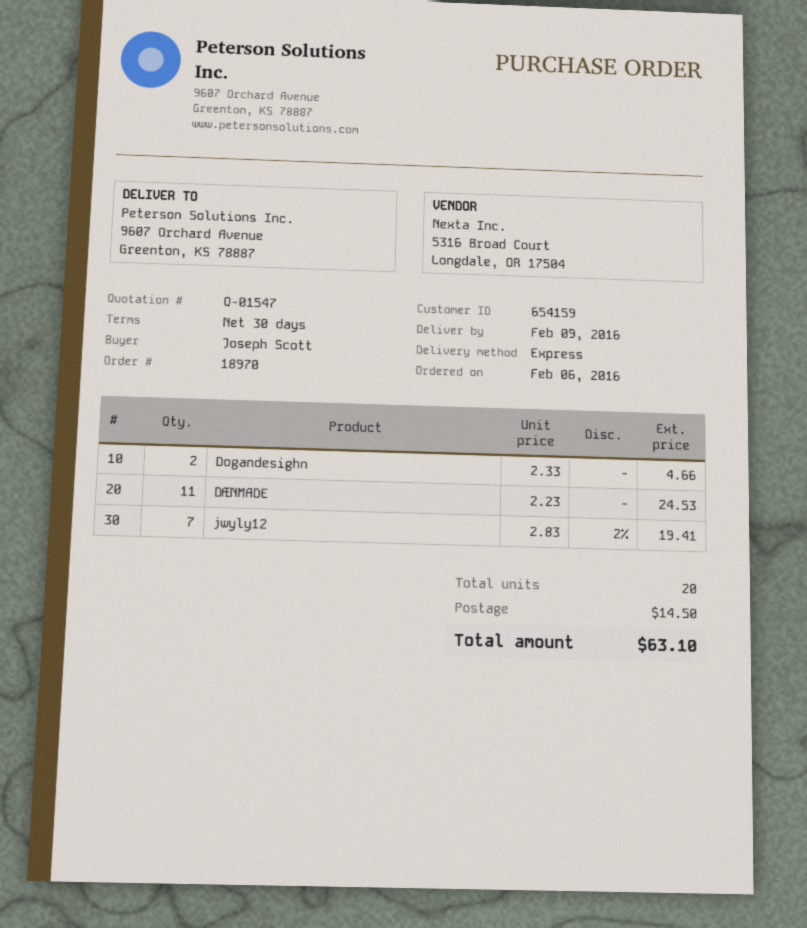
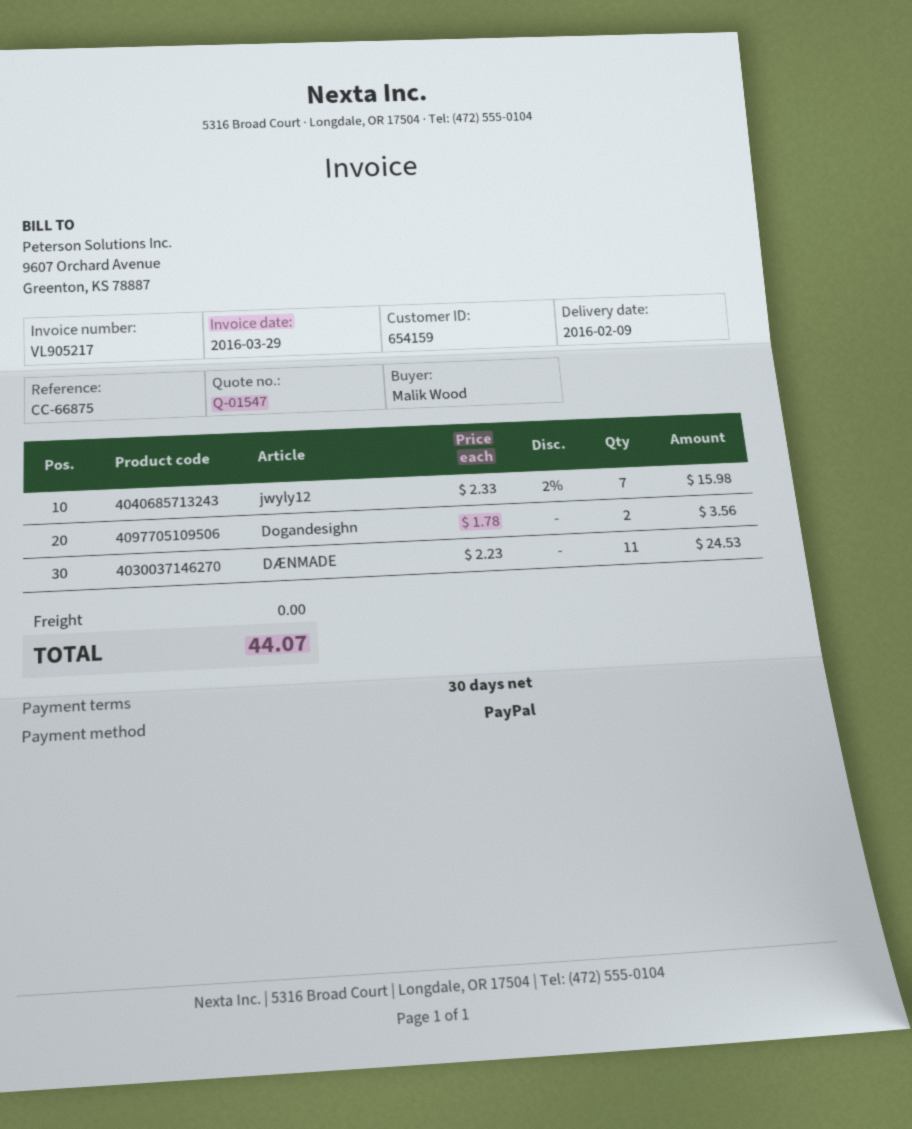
ordered by: Joseph Scott -> Malik Wood
Dogandesighn: 2 x 2.33 = 4.66 -> 2 x 1.78 = 3.56
jwyly12: 7 x 2.83 - 2% = 19.41 -> 7 x 2.33 - 2% = 15.98
shipping: 14.50 -> 0.00
total: 63.10 -> 44.07

